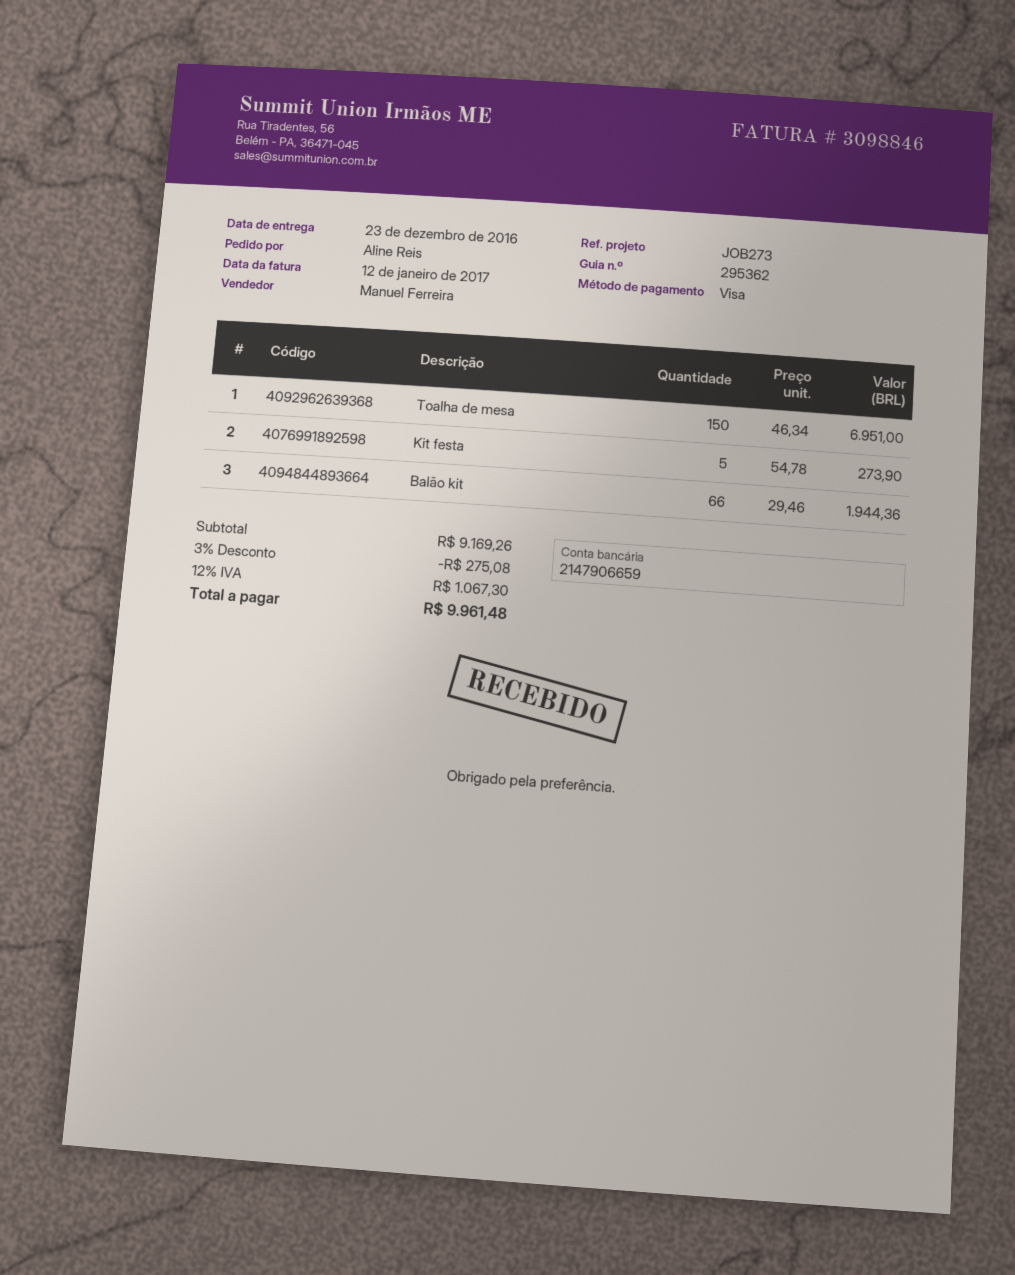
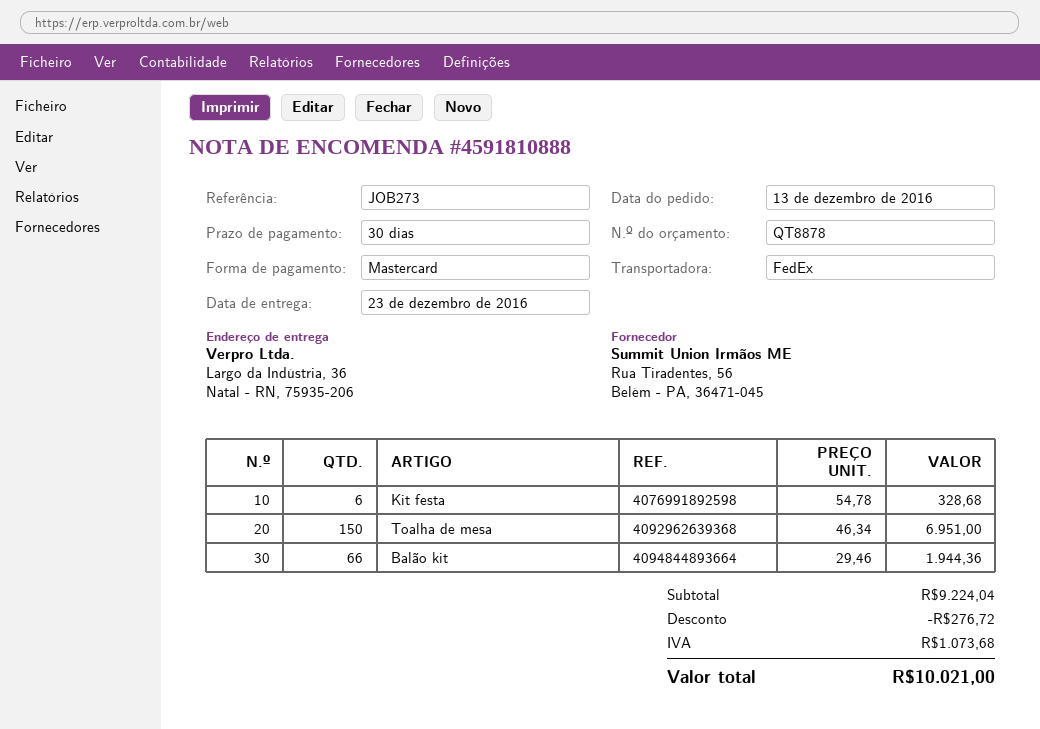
payment method: Visa -> Mastercard
Kit festa: 5 x 54.78 = 273.90 -> 6 x 54.78 = 328.68
subtotal: 9169.26 -> 9224.04
discount: 275.08 -> 276.72
tax: 1067.30 -> 1073.68
total: 9961.48 -> 10021.00

